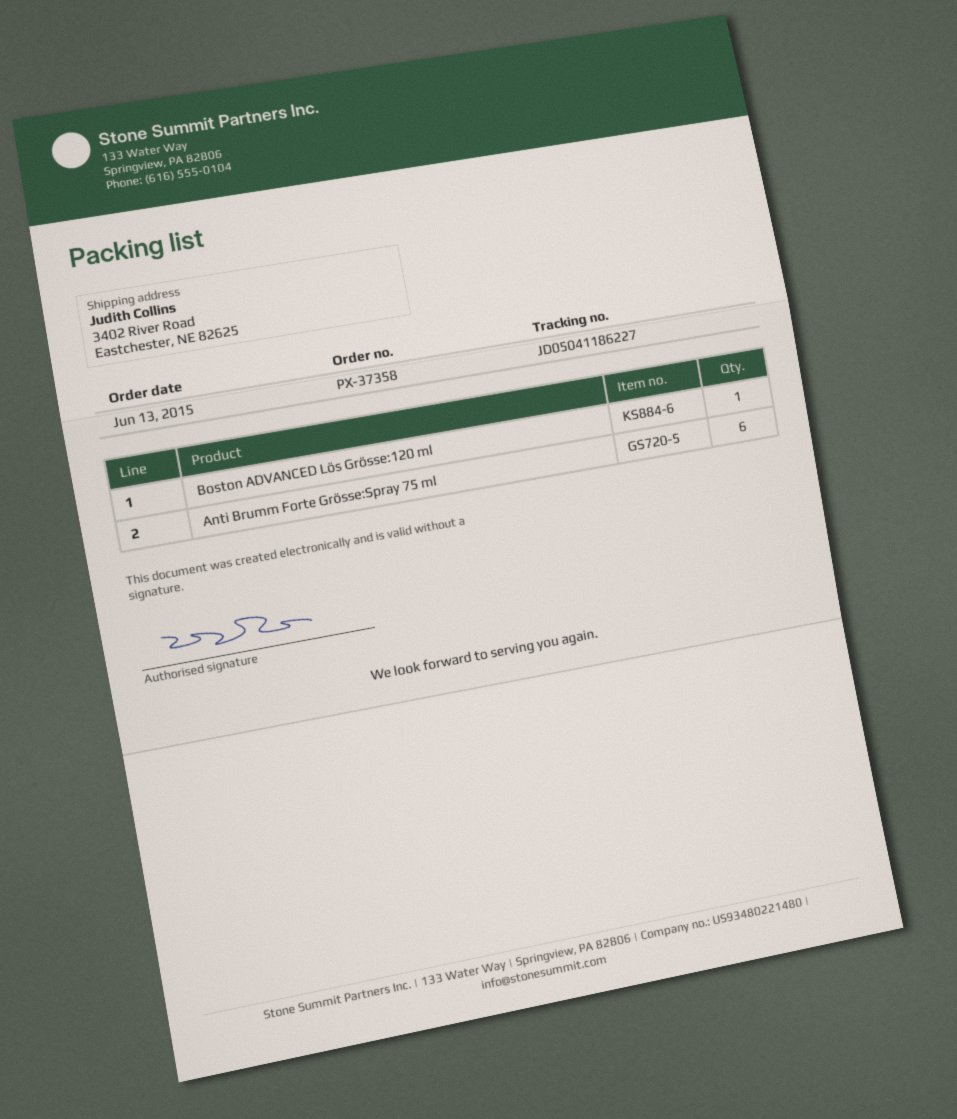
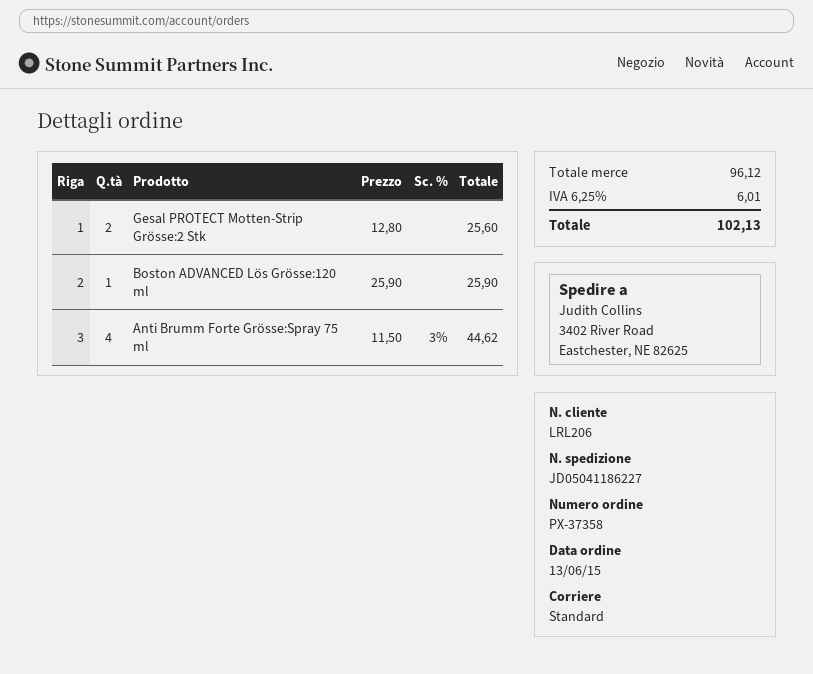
Anti Brumm Forte Grösse:Spray 75 ml: 6 -> 4
Gesal PROTECT Motten-Strip Grösse:2 Stk: none -> 2

